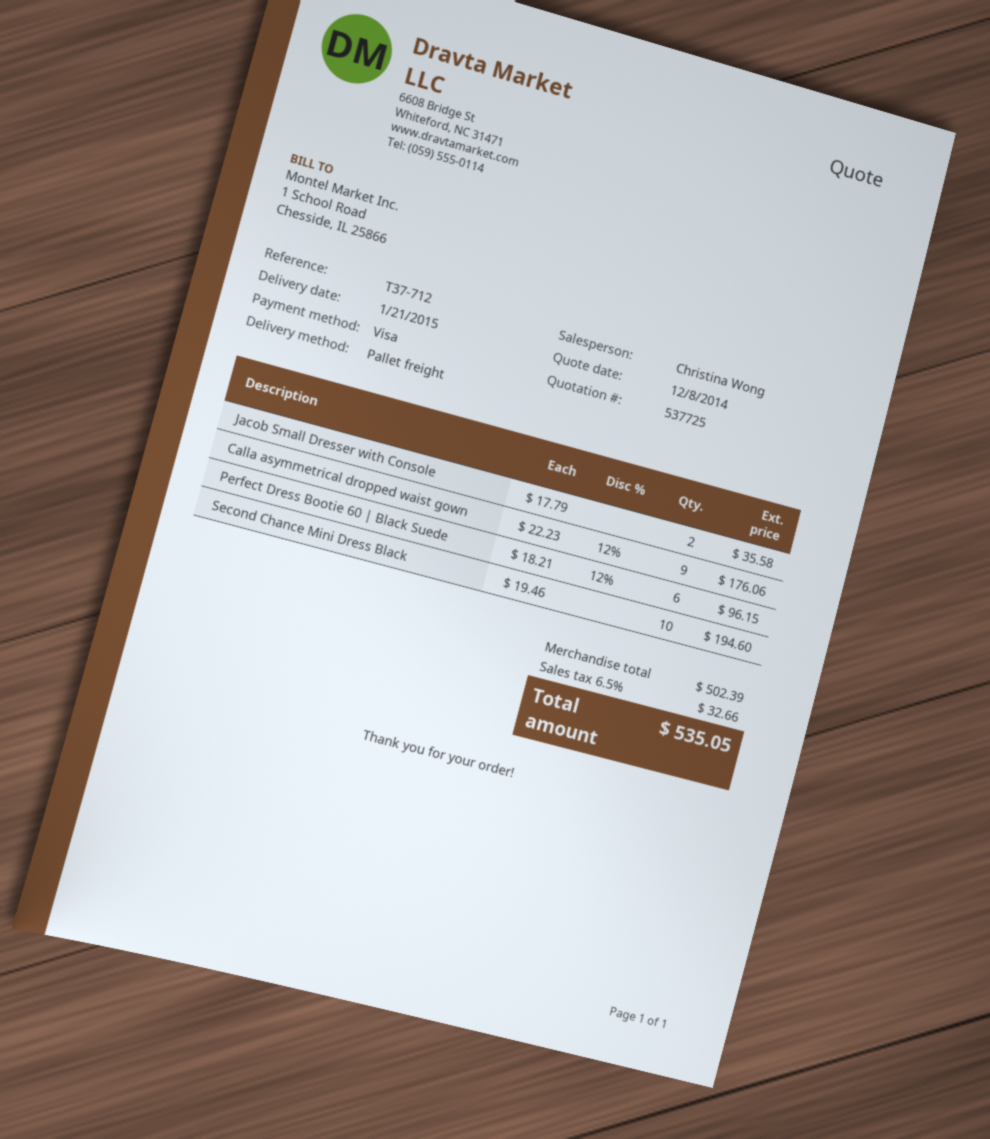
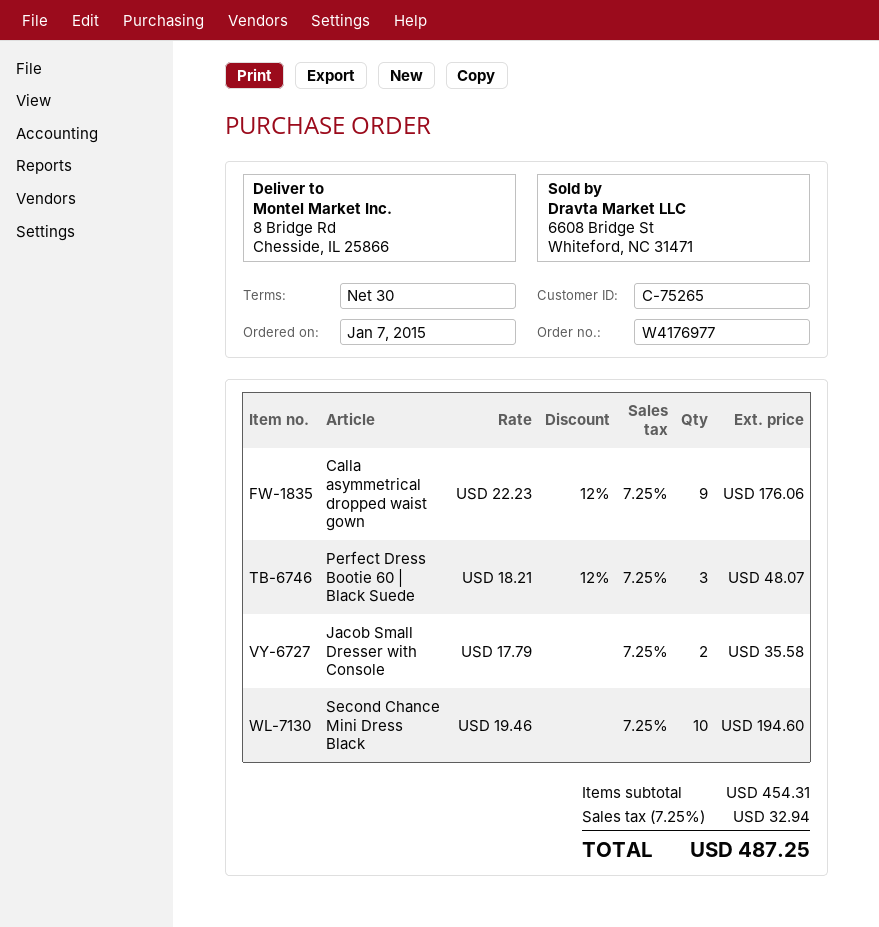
Perfect Dress Bootie 60 | Black Suede: 6 x 18.21 - 12% = 96.15 -> 3 x 18.21 - 12% = 48.07
subtotal: 502.39 -> 454.31
tax: 6.5% = 32.66 -> 7.25% = 32.94
total: 535.05 -> 487.25

